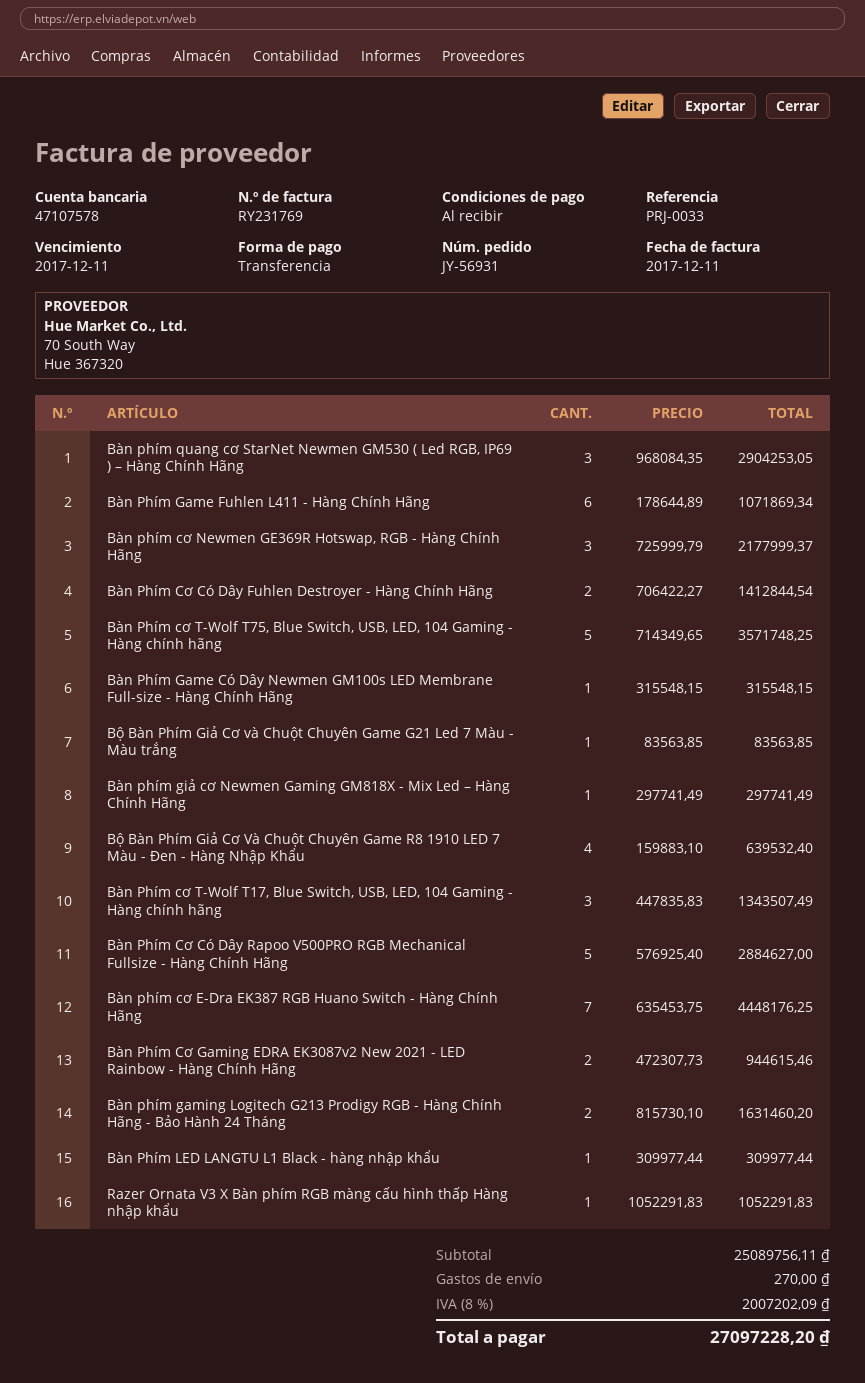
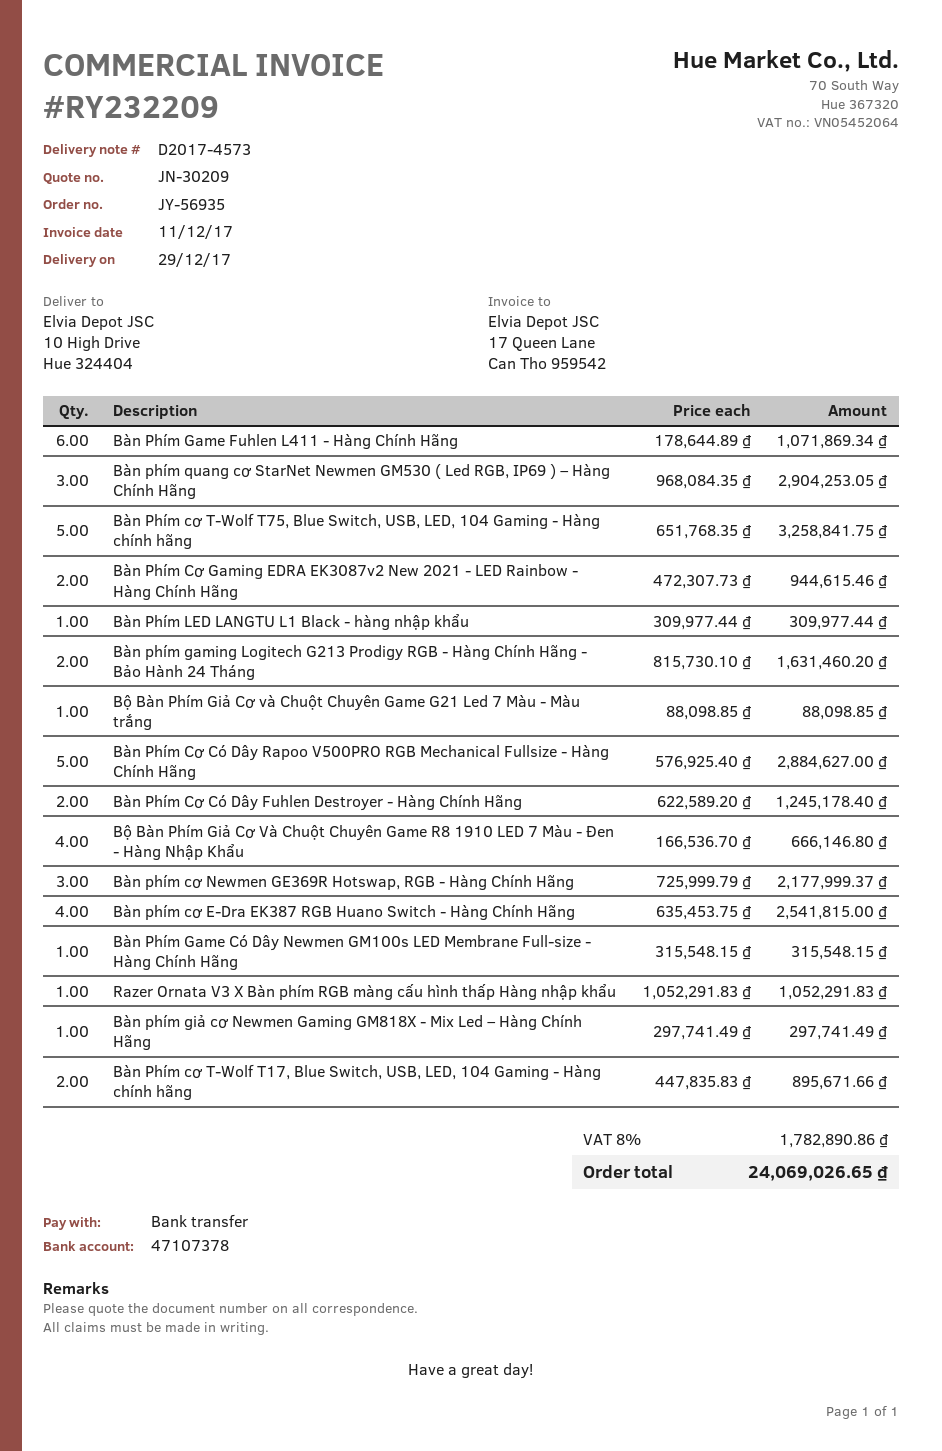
order number: JY-56931 -> JY-56935
invoice number: RY231769 -> RY232209
bank account: 47107578 -> 47107378
Bàn Phím Cơ Có Dây Fuhlen Destroyer - Hàng Chính Hãng: 2 x 706422.27 = 1412844.54 -> 2 x 622589.20 = 1245178.40
Bàn Phím cơ T-Wolf T75, Blue Switch, USB, LED, 104 Gaming - Hàng chính hãng: 5 x 714349.65 = 3571748.25 -> 5 x 651768.35 = 3258841.75
Bộ Bàn Phím Giả Cơ và Chuột Chuyên Game G21 Led 7 Màu - Màu trắng: 1 x 83563.85 = 83563.85 -> 1 x 88098.85 = 88098.85
Bộ Bàn Phím Giả Cơ Và Chuột Chuyên Game R8 1910 LED 7 Màu - Đen - Hàng Nhập Khẩu: 4 x 159883.10 = 639532.40 -> 4 x 166536.70 = 666146.80
Bàn Phím cơ T-Wolf T17, Blue Switch, USB, LED, 104 Gaming - Hàng chính hãng: 3 x 447835.83 = 1343507.49 -> 2 x 447835.83 = 895671.66
Bàn phím cơ E-Dra EK387 RGB Huano Switch - Hàng Chính Hãng: 7 x 635453.75 = 4448176.25 -> 4 x 635453.75 = 2541815.00
shipping: 270.00 -> none
tax: 8% = 2007202.09 -> 8% = 1782890.86
total: 27097228.20 -> 24069026.65

